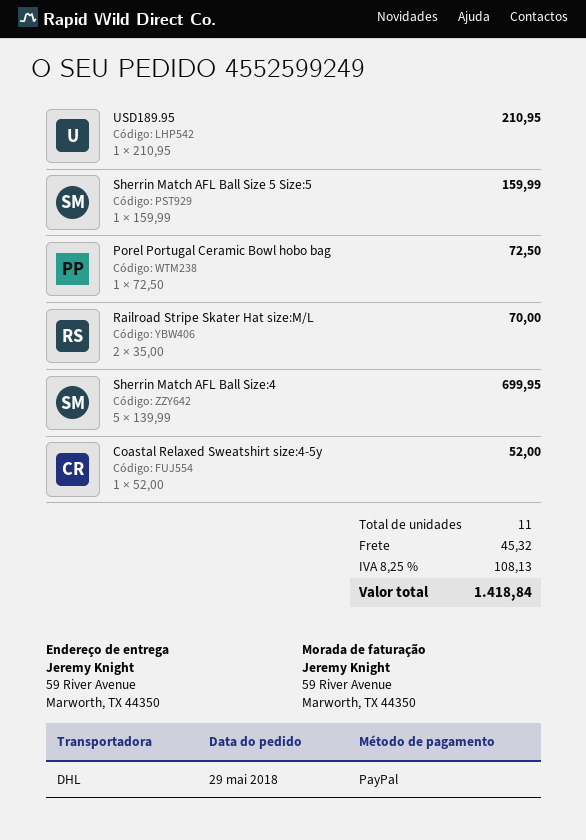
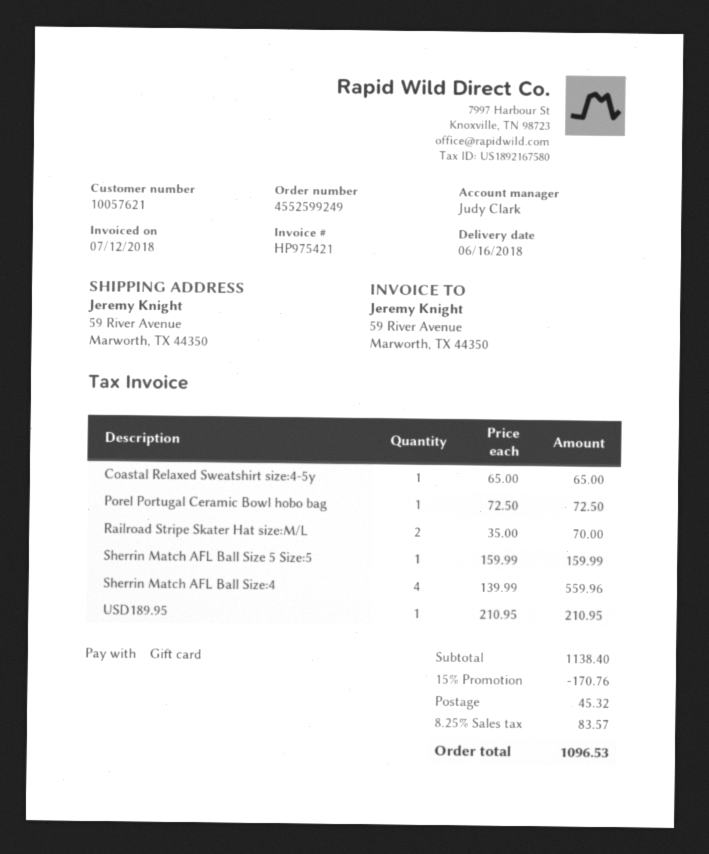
payment method: PayPal -> gift card
Sherrin Match AFL Ball Size:4: 5 x 139.99 = 699.95 -> 4 x 139.99 = 559.96
Coastal Relaxed Sweatshirt size:4-5y: 1 x 52.00 = 52.00 -> 1 x 65.00 = 65.00
discount: none -> 15% = 170.76
tax: 8.25% = 108.13 -> 8.25% = 83.57
total: 1418.84 -> 1096.53

